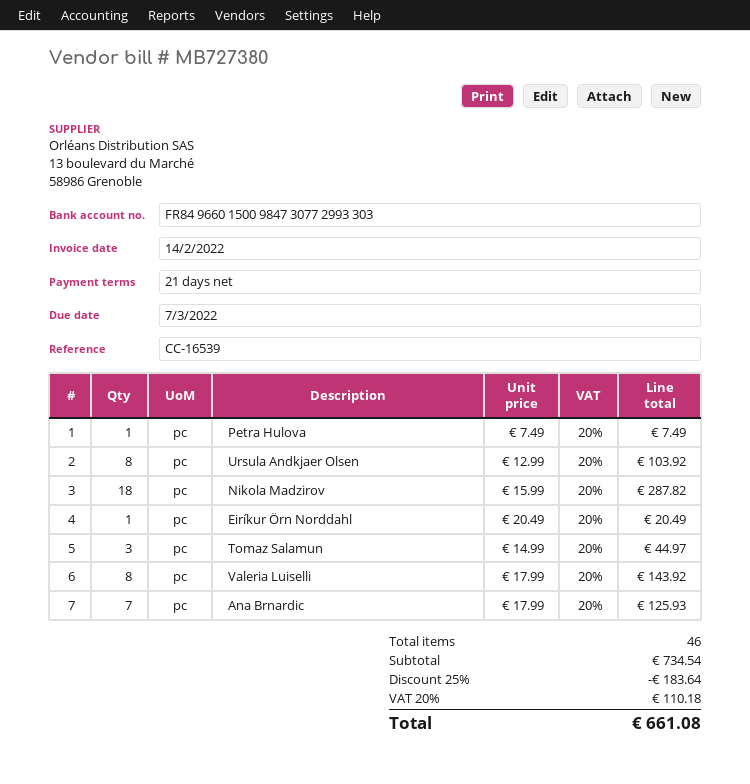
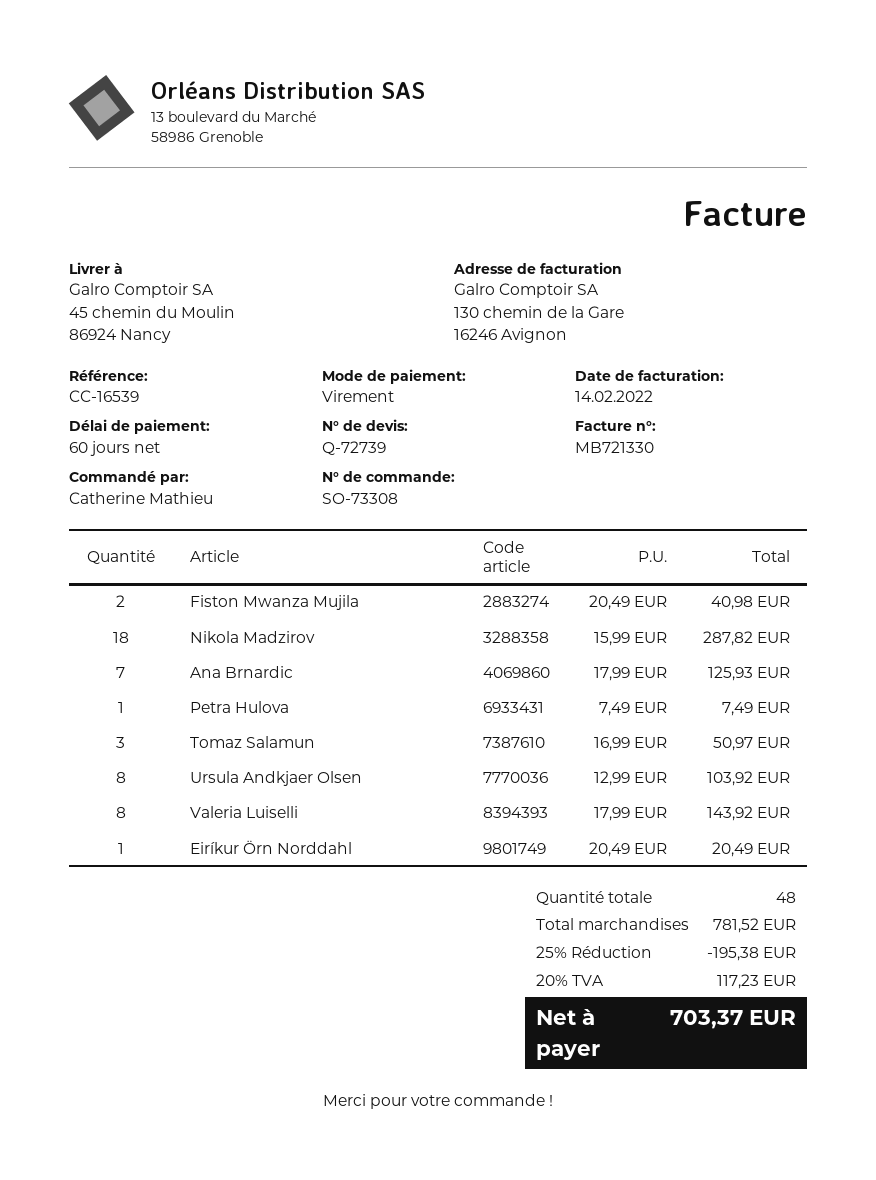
invoice number: MB727380 -> MB721330
payment terms: 21 days -> 60 days
Tomaz Salamun: 3 x 14.99 = 44.97 -> 3 x 16.99 = 50.97
Fiston Mwanza Mujila: none -> 2 x 20.49 = 40.98
total quantity: 46 -> 48
subtotal: 734.54 -> 781.52
discount: 25% = 183.64 -> 25% = 195.38
tax: 20% = 110.18 -> 20% = 117.23
total: 661.08 -> 703.37

